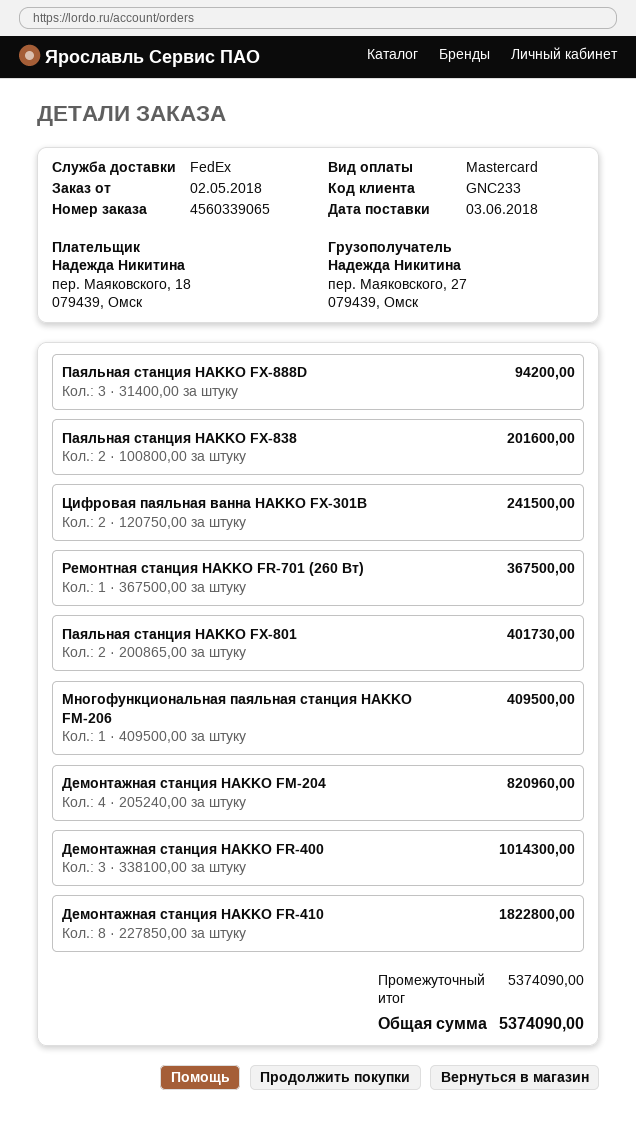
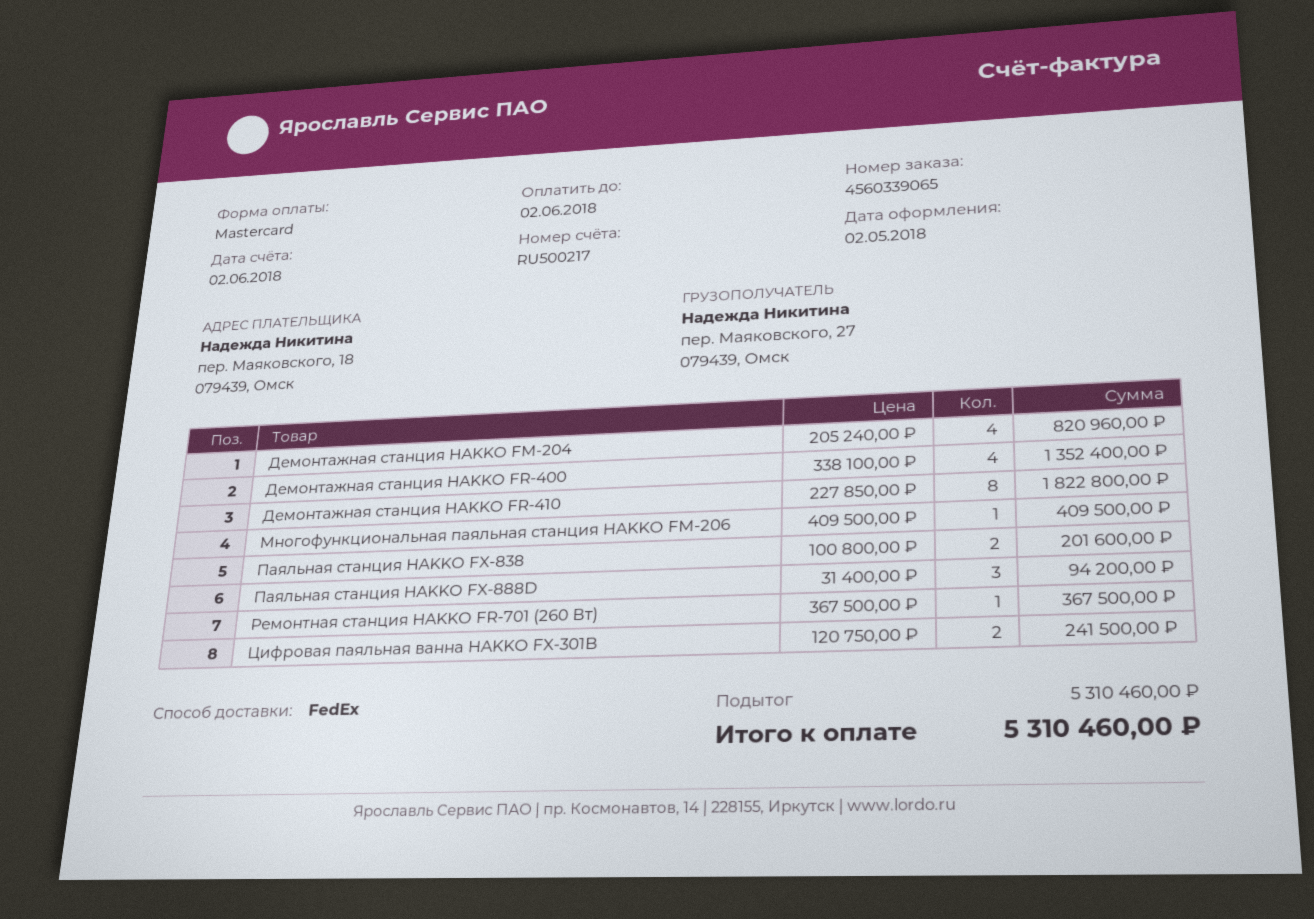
Паяльная станция HAKKO FX-801: 2 x 200865.00 = 401730.00 -> none
Демонтажная станция HAKKO FR-400: 3 x 338100.00 = 1014300.00 -> 4 x 338100.00 = 1352400.00
subtotal: 5374090.00 -> 5310460.00
total: 5374090.00 -> 5310460.00

